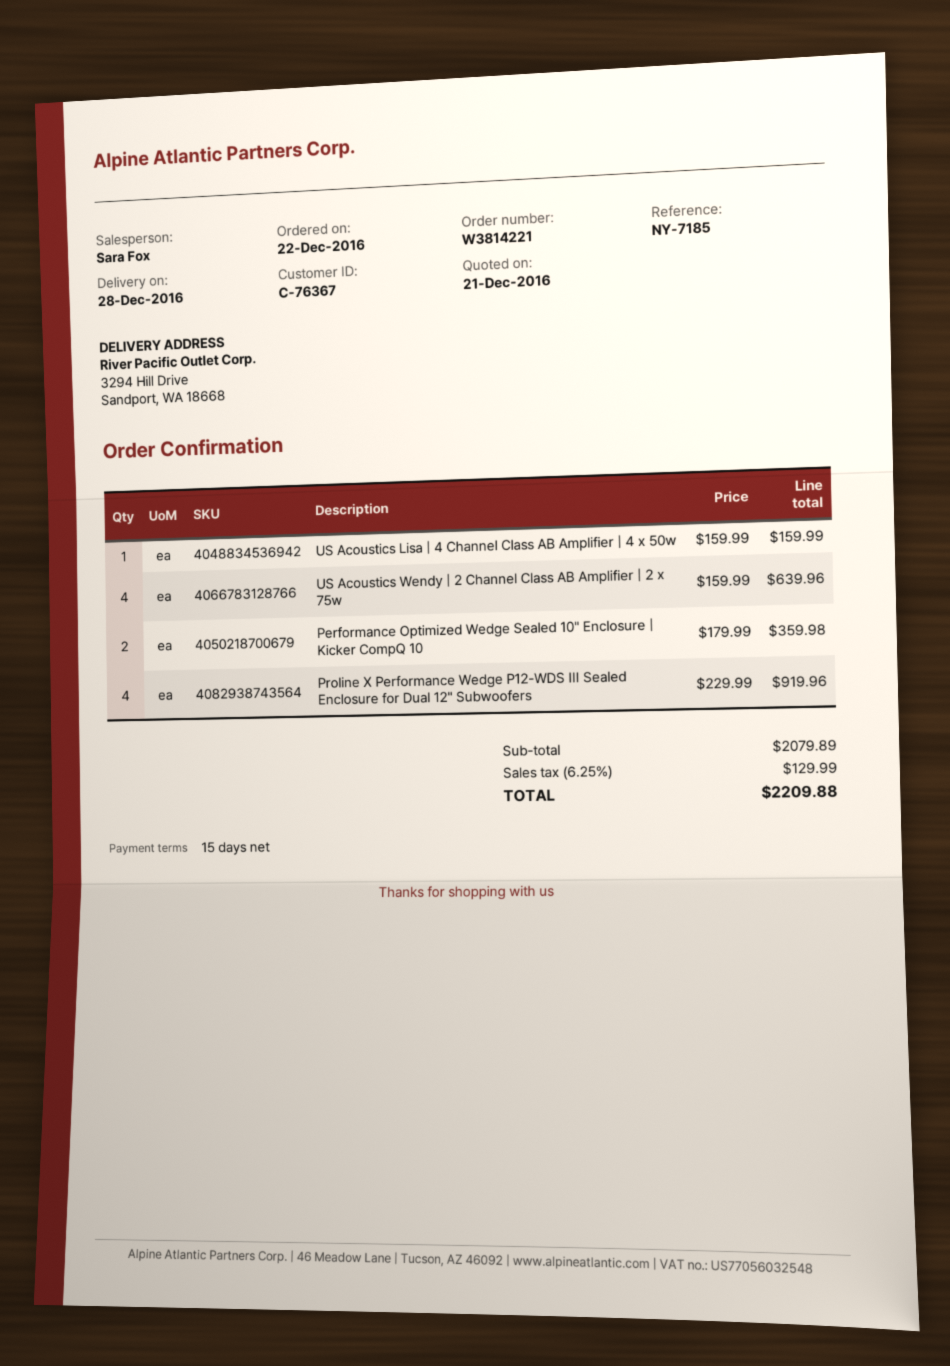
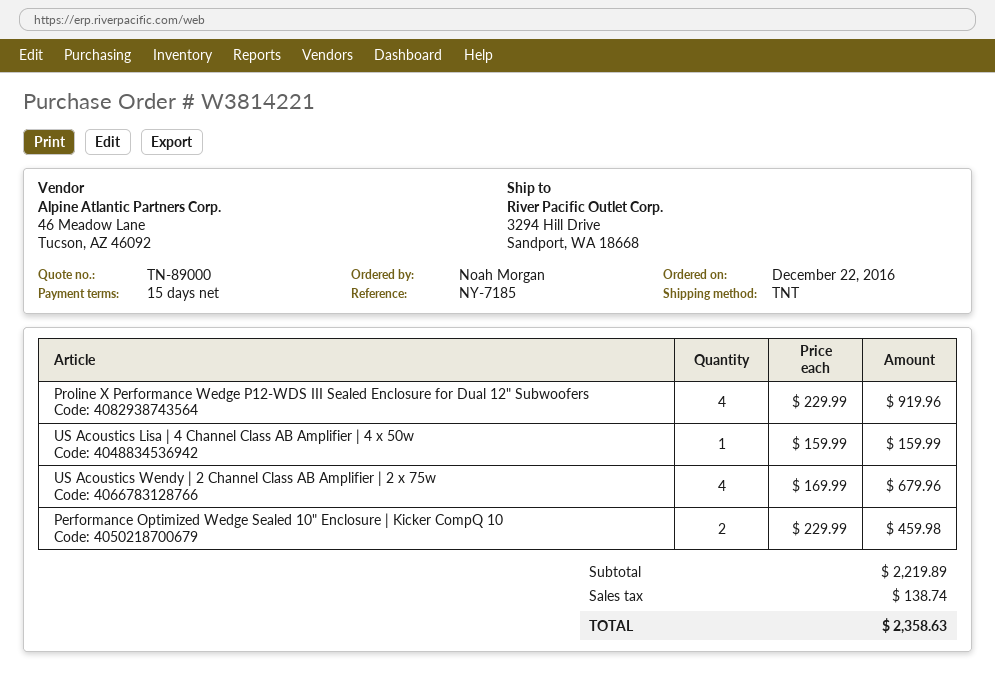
US Acoustics Wendy | 2 Channel Class AB Amplifier | 2 x 75w: 4 x 159.99 = 639.96 -> 4 x 169.99 = 679.96
Performance Optimized Wedge Sealed 10" Enclosure | Kicker CompQ 10: 2 x 179.99 = 359.98 -> 2 x 229.99 = 459.98
subtotal: 2079.89 -> 2219.89
tax: 129.99 -> 138.74
total: 2209.88 -> 2358.63

